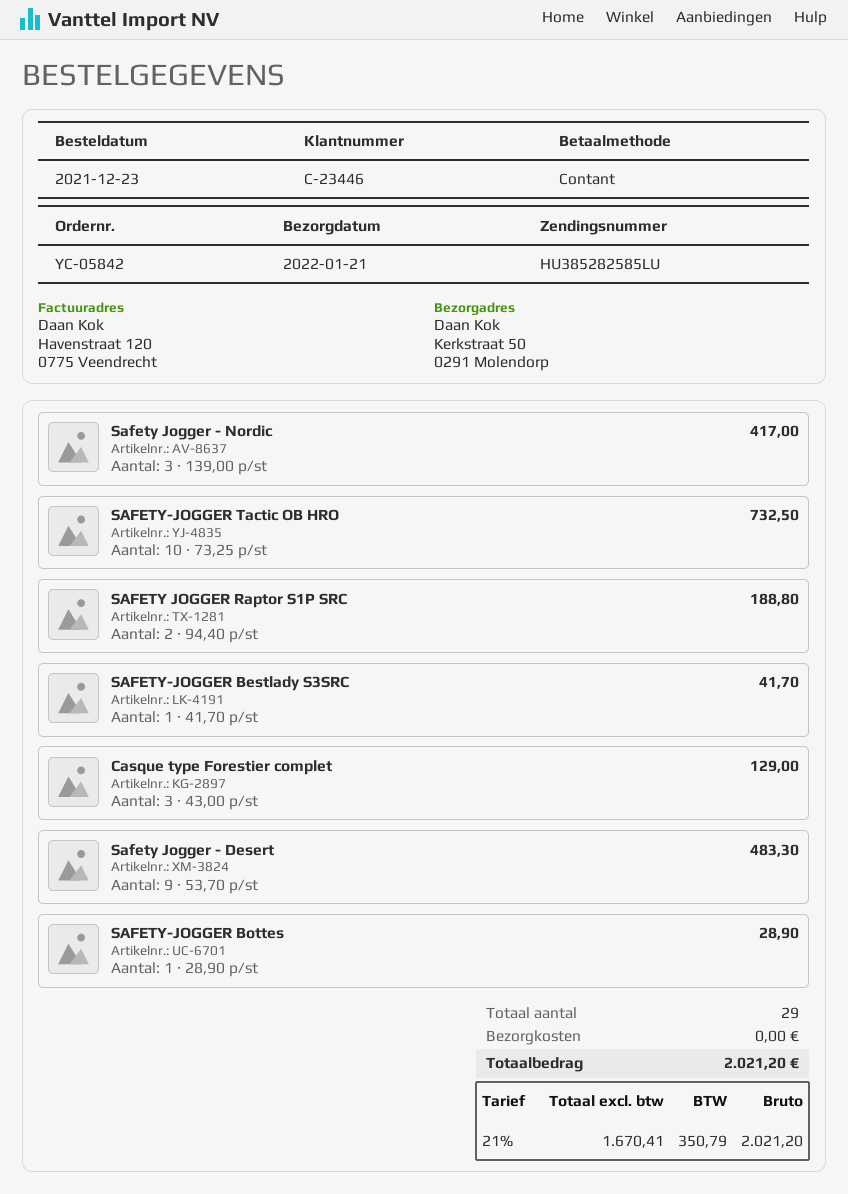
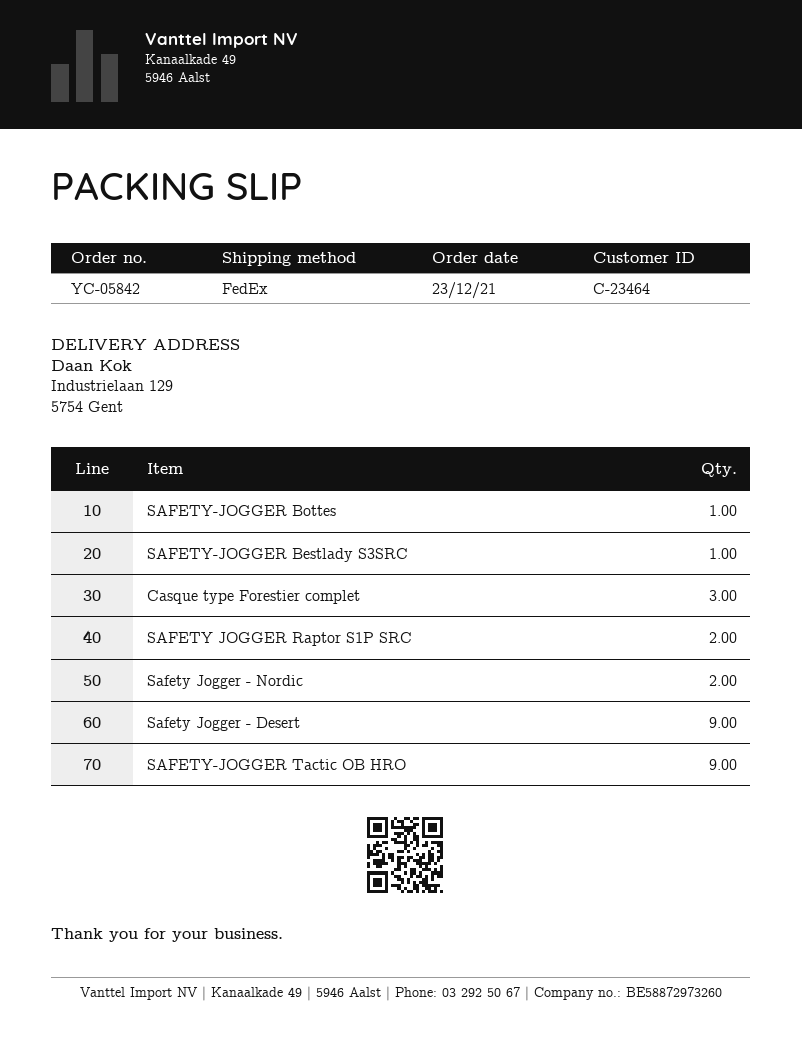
customer number: C-23446 -> C-23464
ship to: Kerkstraat 50, 0291 Molendorp -> Industrielaan 129, 5754 Gent
Safety Jogger - Nordic: 3 -> 2
SAFETY-JOGGER Tactic OB HRO: 10 -> 9

